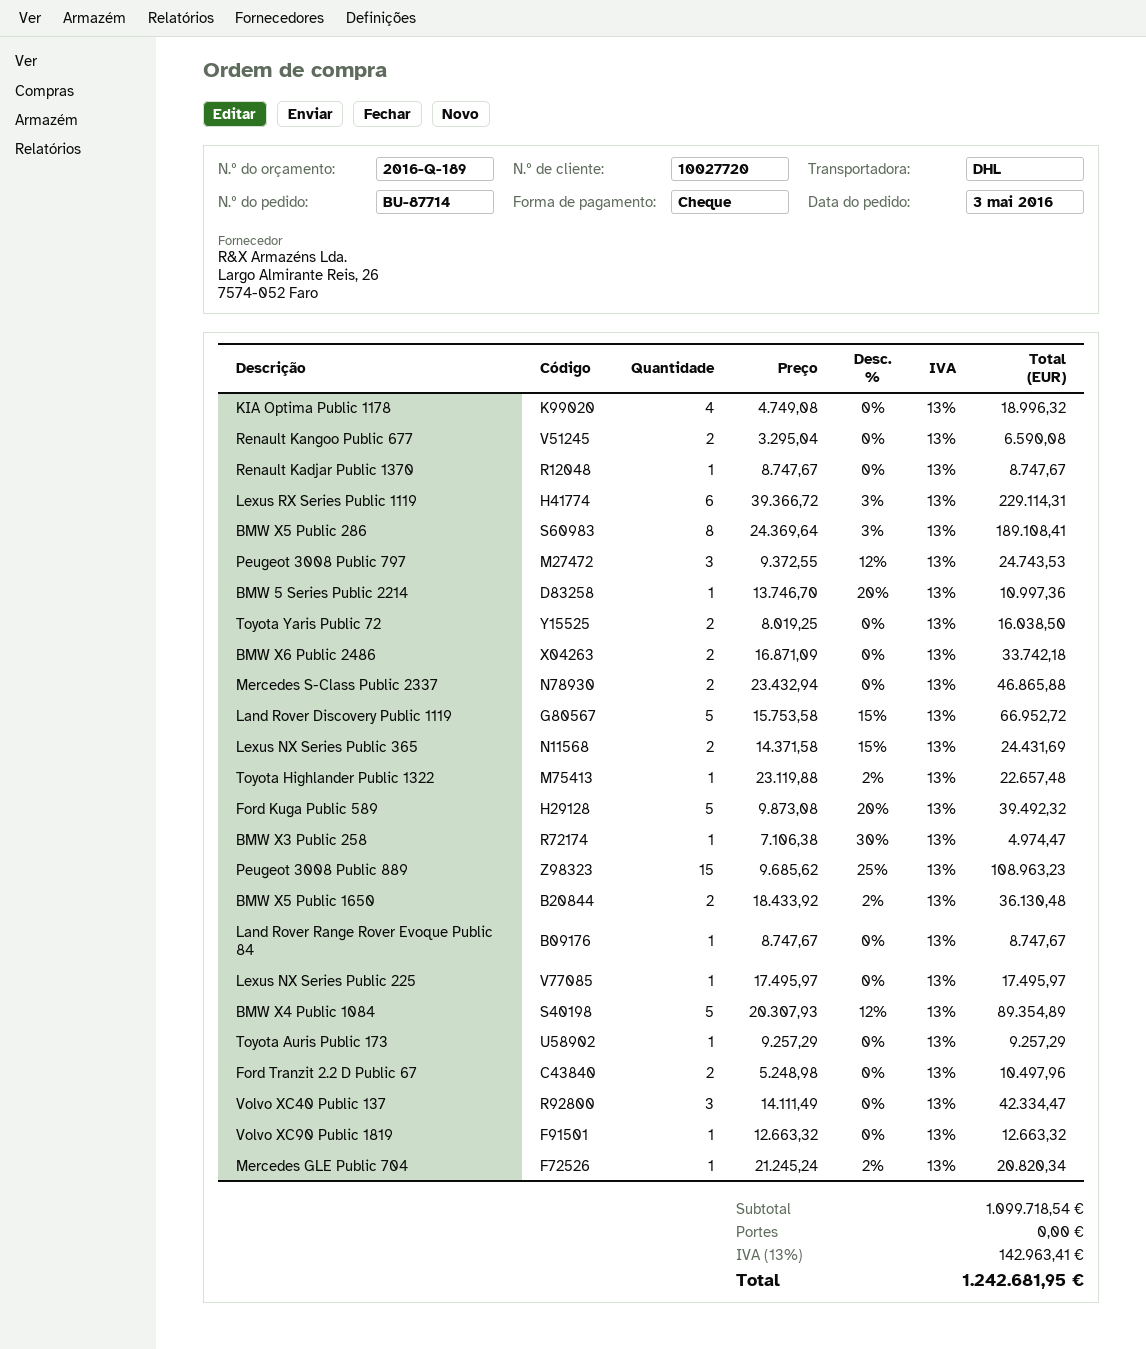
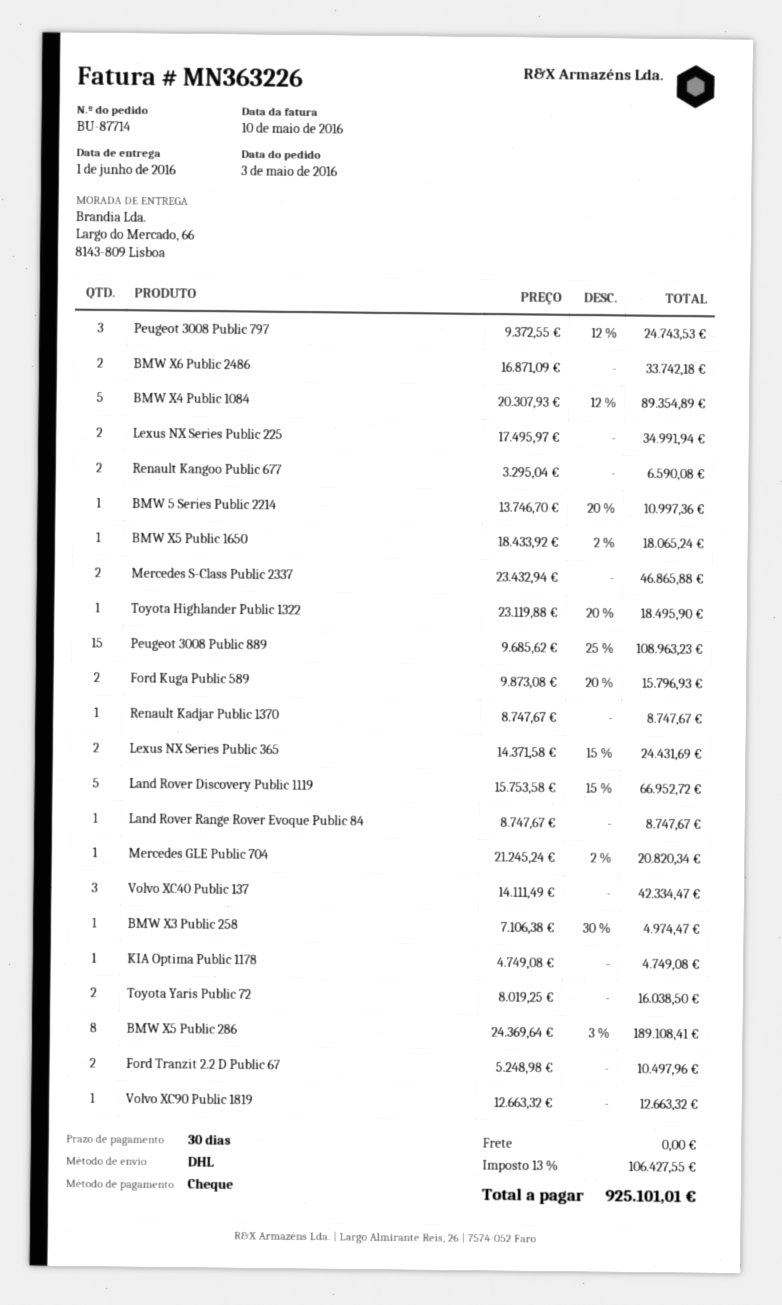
KIA Optima Public 1178: 4 x 4749.08 = 18996.32 -> 1 x 4749.08 = 4749.08
Lexus RX Series Public 1119: 6 x 39366.72 - 3% = 229114.31 -> none
Toyota Highlander Public 1322: 1 x 23119.88 - 2% = 22657.48 -> 1 x 23119.88 - 20% = 18495.90
Ford Kuga Public 589: 5 x 9873.08 - 20% = 39492.32 -> 2 x 9873.08 - 20% = 15796.93
BMW X5 Public 1650: 2 x 18433.92 - 2% = 36130.48 -> 1 x 18433.92 - 2% = 18065.24
Lexus NX Series Public 225: 1 x 17495.97 = 17495.97 -> 2 x 17495.97 = 34991.94
Toyota Auris Public 173: 1 x 9257.29 = 9257.29 -> none
tax: 13% = 142963.41 -> 13% = 106427.55
total: 1242681.95 -> 925101.01

